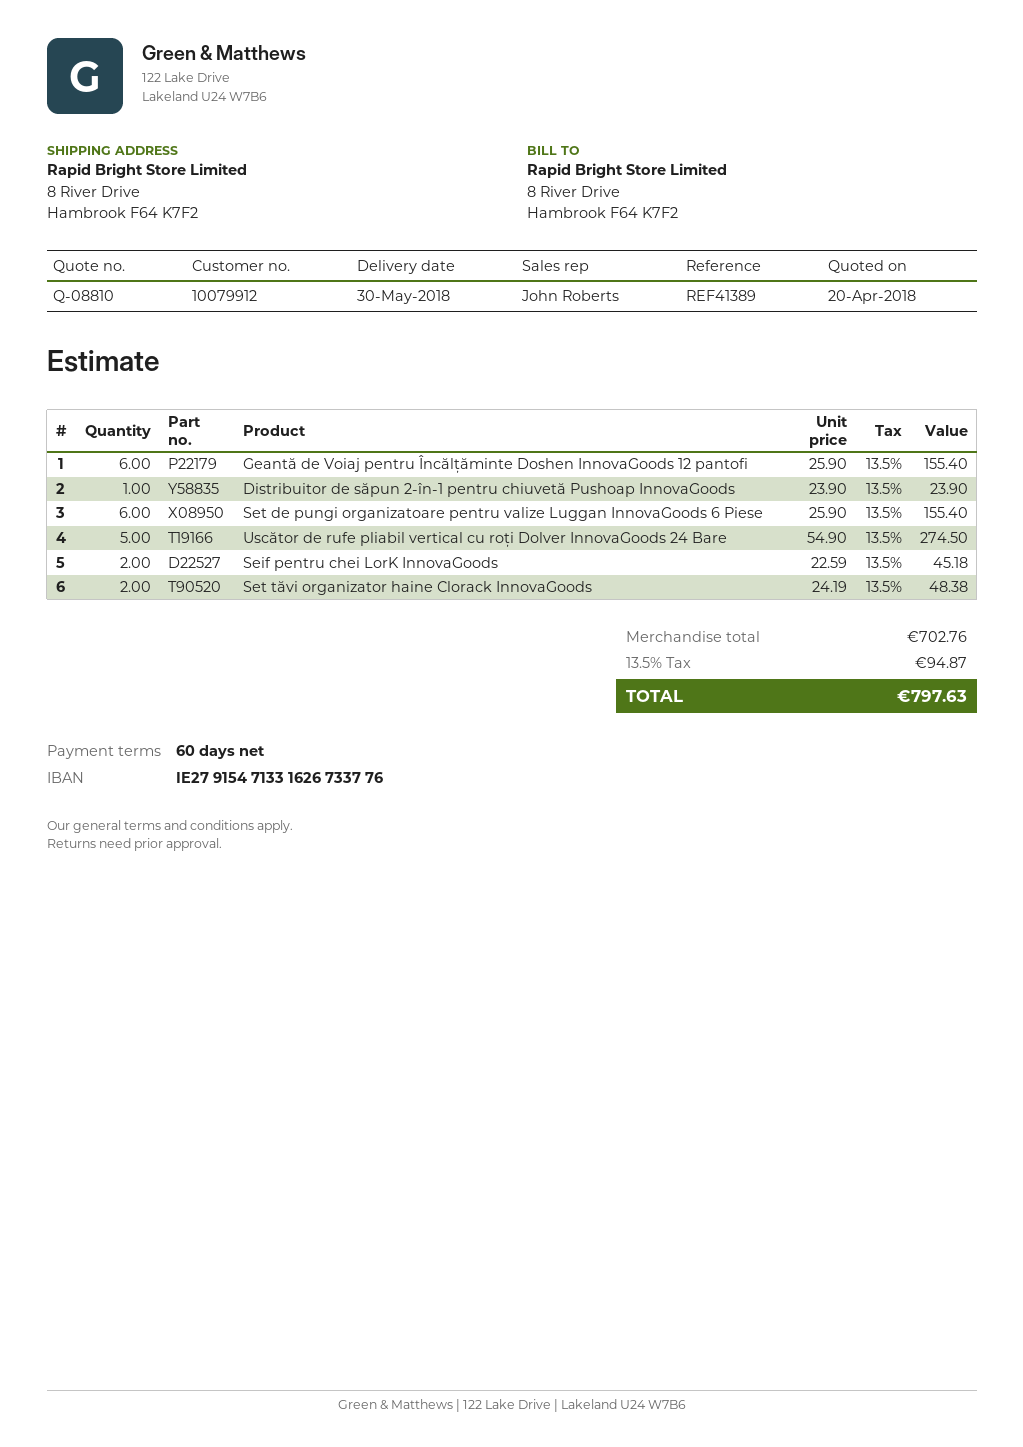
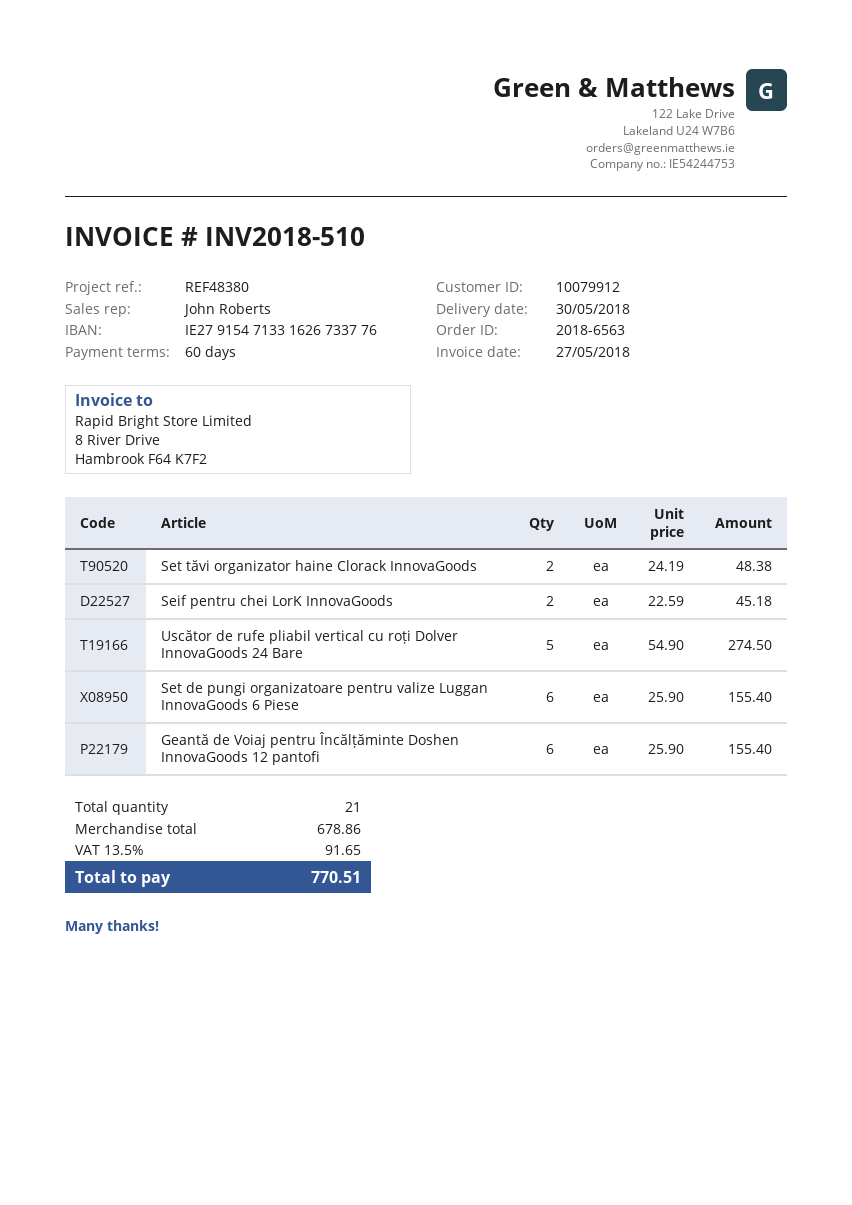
reference: REF41389 -> REF48380
Distribuitor de săpun 2-în-1 pentru chiuvetă Pushoap InnovaGoods: 1 x 23.90 = 23.90 -> none
subtotal: 702.76 -> 678.86
tax: 13.5% = 94.87 -> 13.5% = 91.65
total: 797.63 -> 770.51

